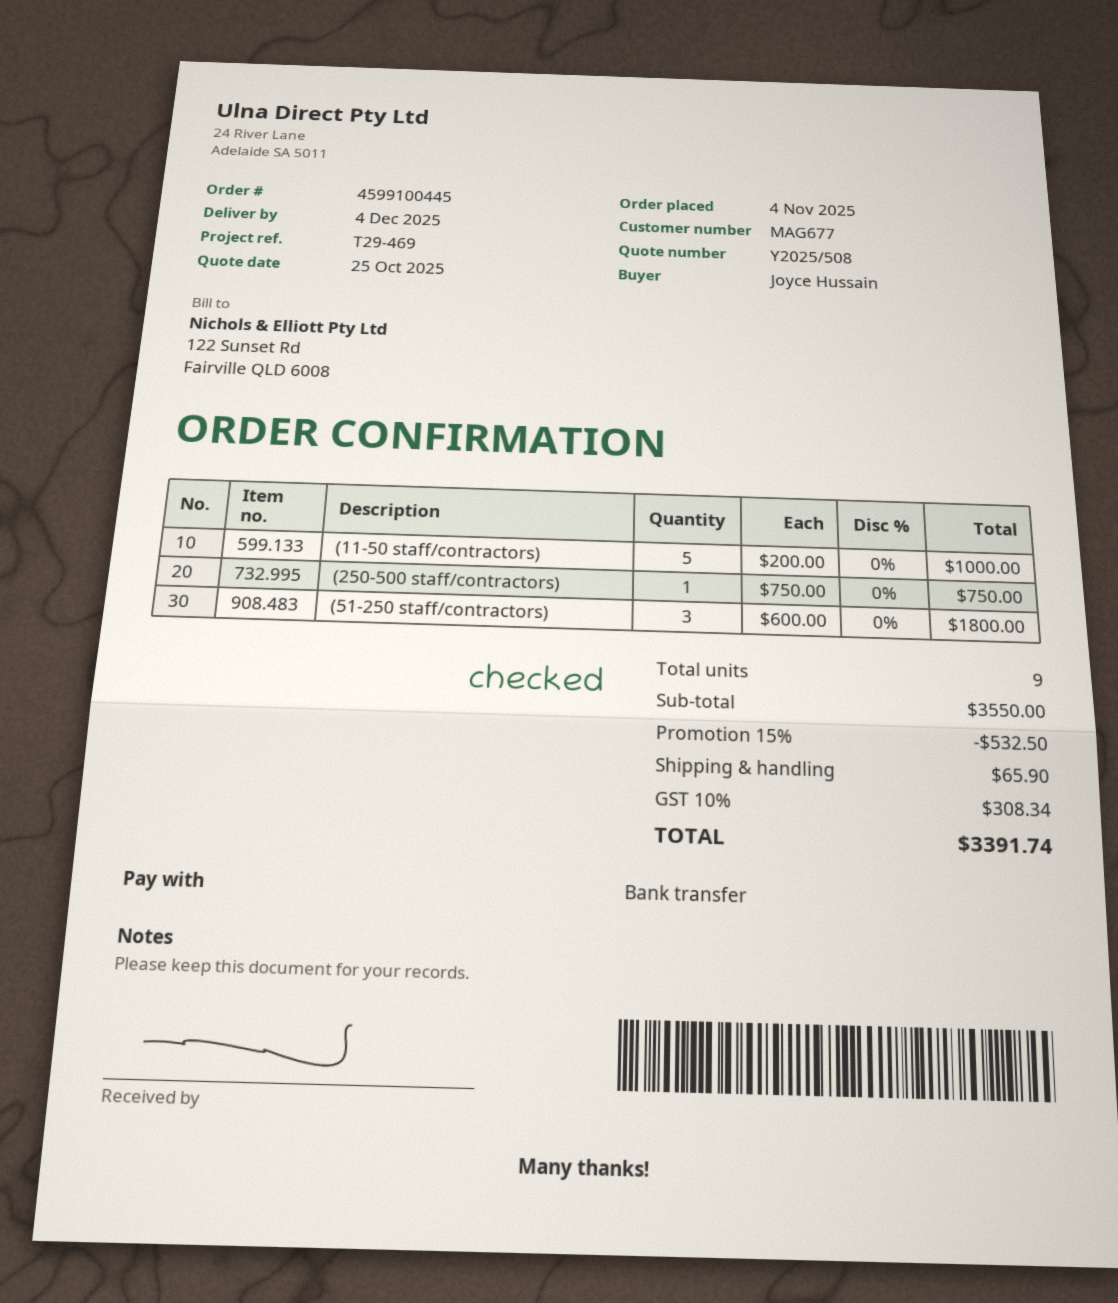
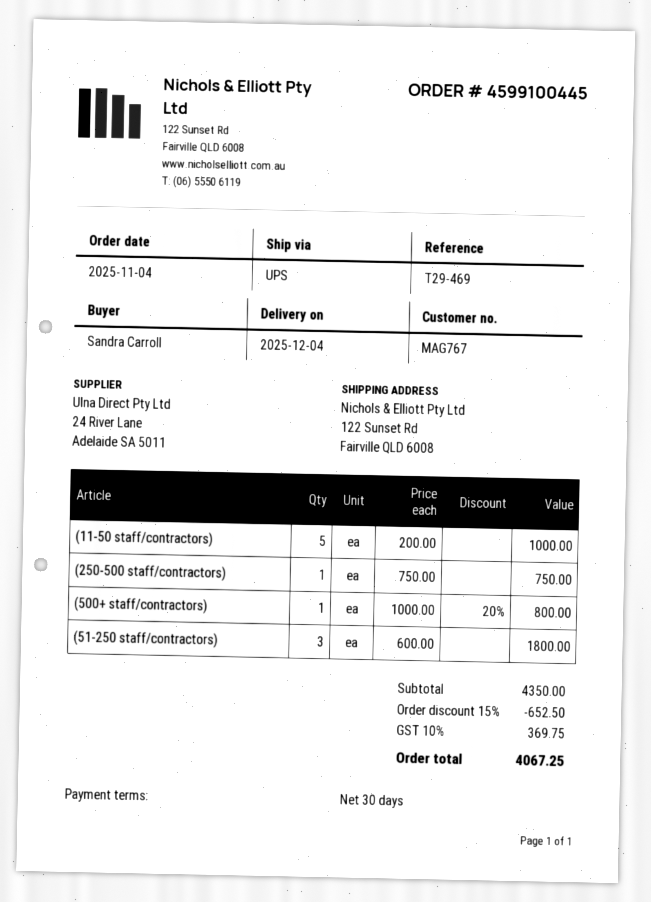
customer number: MAG677 -> MAG767
ordered by: Joyce Hussain -> Sandra Carroll
(500+ staff/contractors): none -> 1 x 1000.00 - 20% = 800.00
subtotal: 3550.00 -> 4350.00
discount: 15% = 532.50 -> 15% = 652.50
shipping: 65.90 -> none
tax: 10% = 308.34 -> 10% = 369.75
total: 3391.74 -> 4067.25

